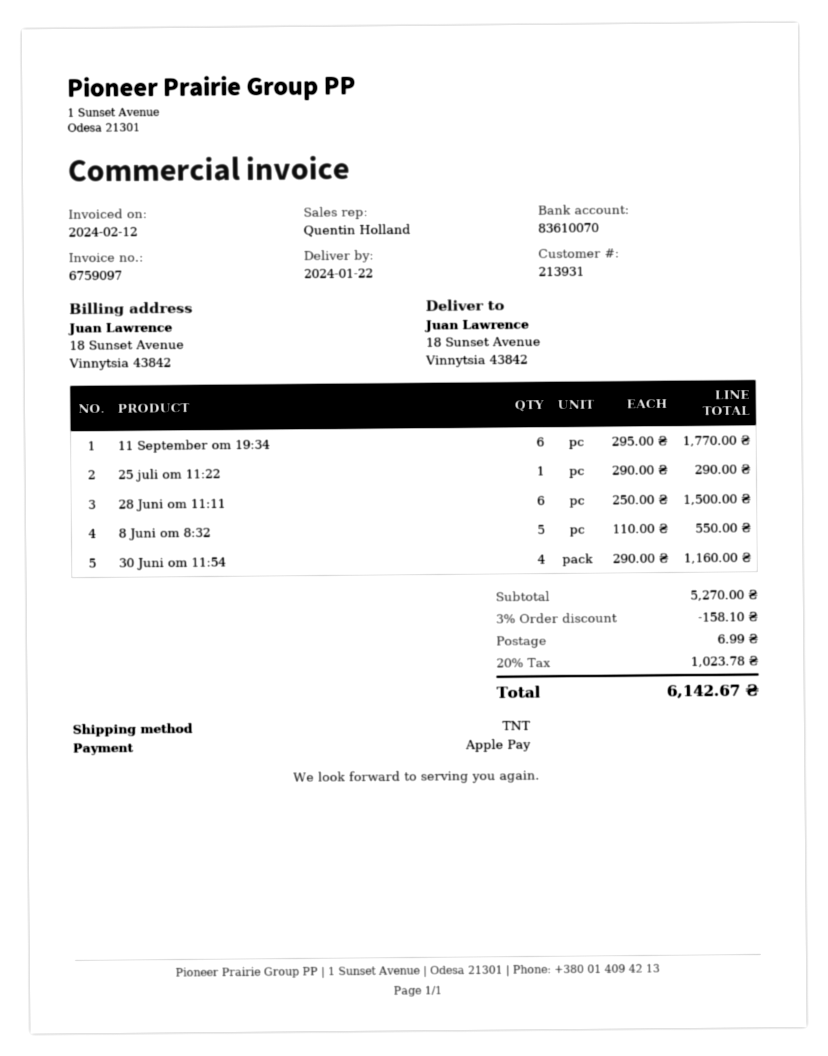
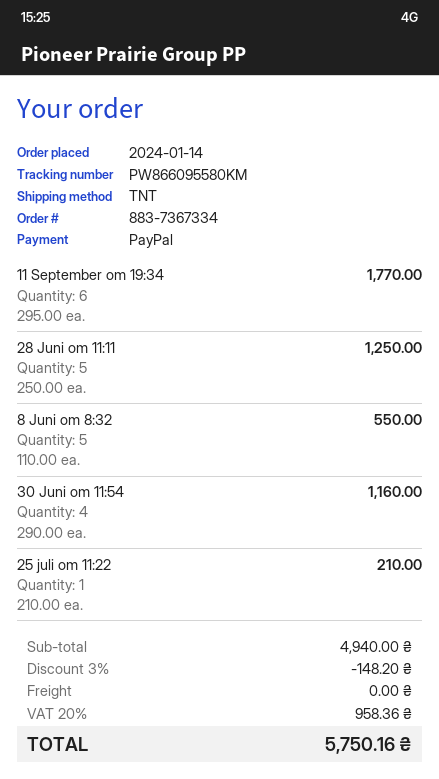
payment method: Apple Pay -> PayPal
25 juli om 11:22: 1 x 290.00 = 290.00 -> 1 x 210.00 = 210.00
28 Juni om 11:11: 6 x 250.00 = 1500.00 -> 5 x 250.00 = 1250.00
subtotal: 5270.00 -> 4940.00
discount: 3% = 158.10 -> 3% = 148.20
shipping: 6.99 -> 0.00
tax: 20% = 1023.78 -> 20% = 958.36
total: 6142.67 -> 5750.16

